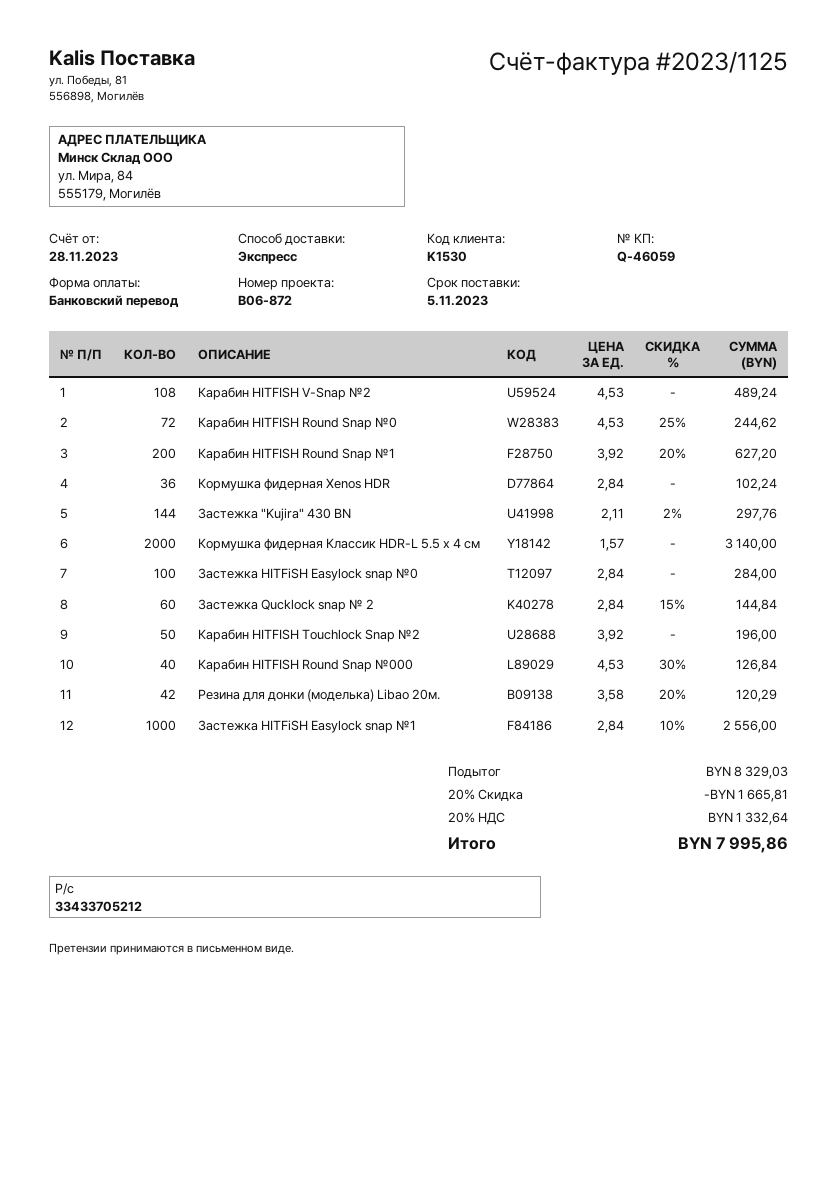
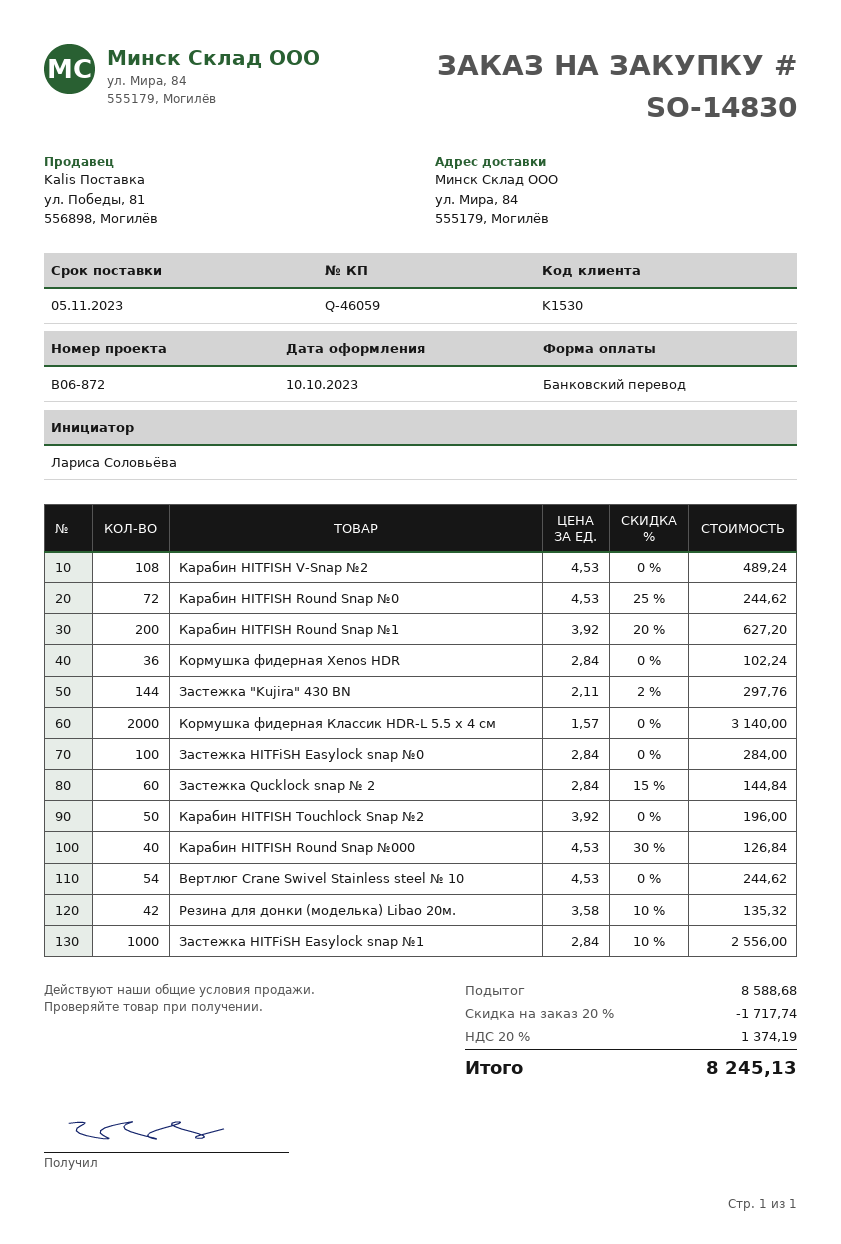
Резина для донки (моделька) Libao 20м.: 42 x 3.58 - 20% = 120.29 -> 42 x 3.58 - 10% = 135.32
Вертлюг Crane Swivel Stainless steel № 10: none -> 54 x 4.53 = 244.62
subtotal: 8329.03 -> 8588.68
discount: 20% = 1665.81 -> 20% = 1717.74
tax: 20% = 1332.64 -> 20% = 1374.19
total: 7995.86 -> 8245.13

